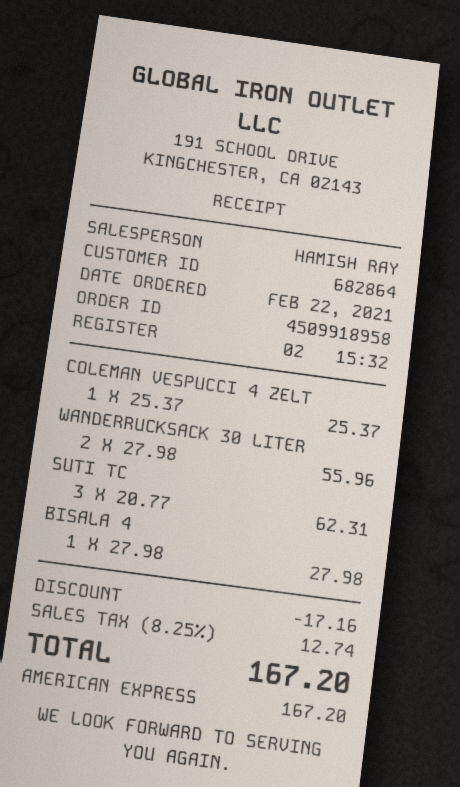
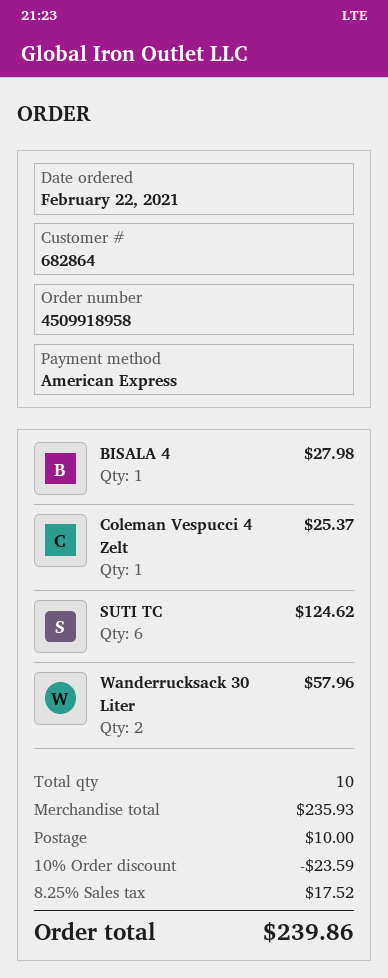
WANDERRUCKSACK 30 LITER: 2 for 55.96 -> 2 for 57.96
SUTI TC: 3 for 62.31 -> 6 for 124.62
discount: 17.16 -> 23.59
shipping: none -> 10.00
tax: 8.25% = 12.74 -> 8.25% = 17.52
total: 167.20 -> 239.86

